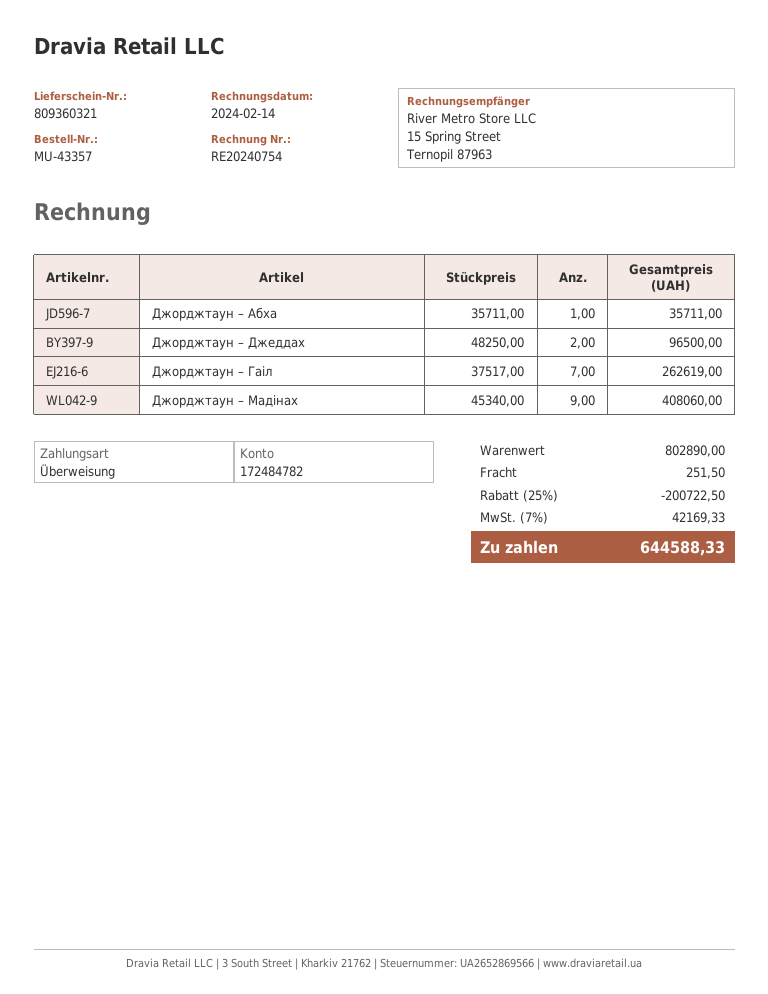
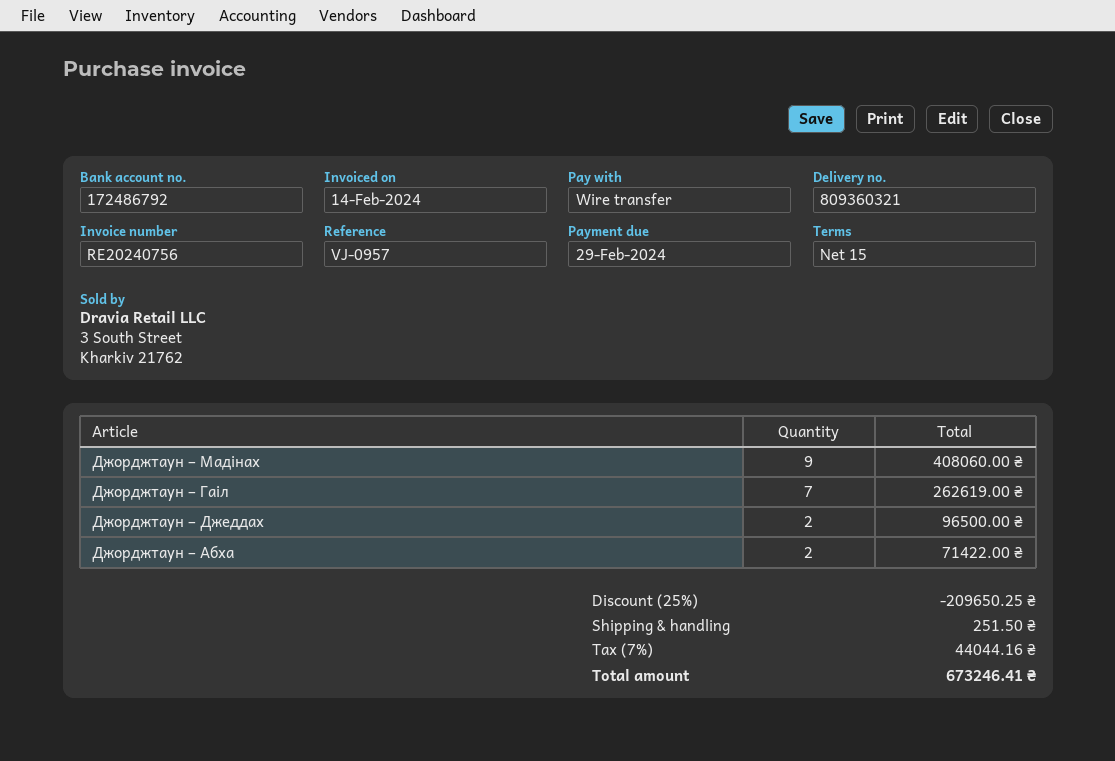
invoice number: RE20240754 -> RE20240756
bank account: 172484782 -> 172486792
Джорджтаун – Абха: 1 for 35711.00 -> 2 for 71422.00
discount: 25% = 200722.50 -> 25% = 209650.25
tax: 7% = 42169.33 -> 7% = 44044.16
total: 644588.33 -> 673246.41

